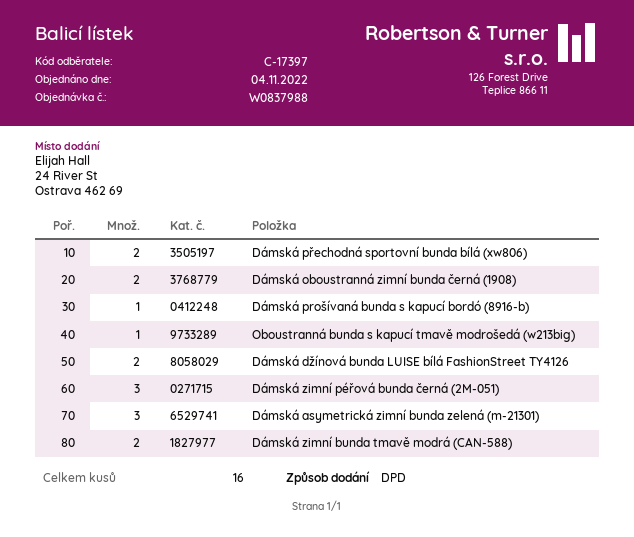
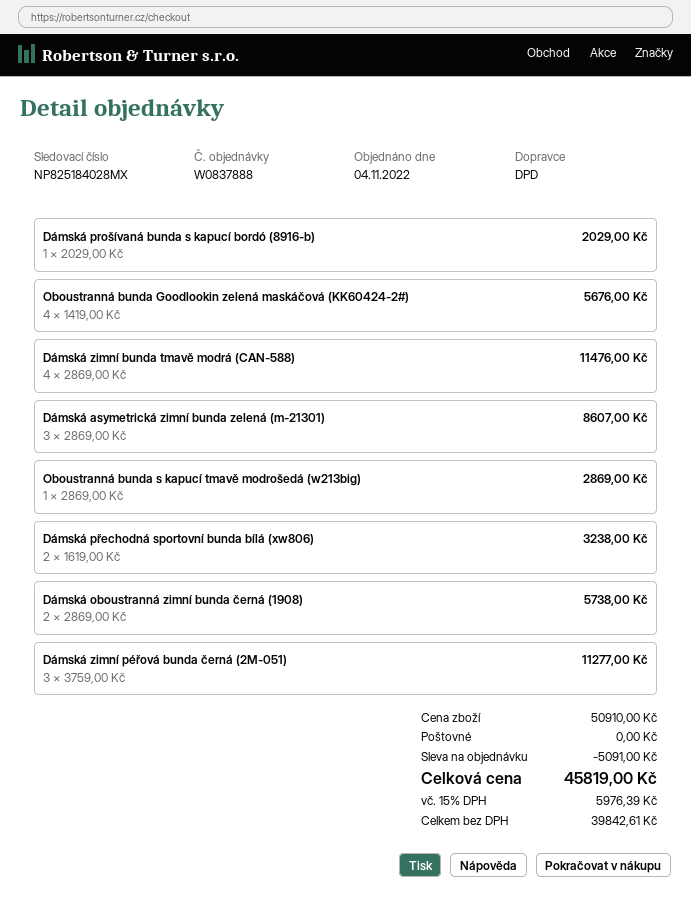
order number: W0837988 -> W0837888
Dámská džínová bunda LUISE bílá FashionStreet TY4126: 2 -> none
Dámská zimní bunda tmavě modrá (CAN-588): 2 -> 4
Oboustranná bunda Goodlookin zelená maskáčová (KK60424-2#): none -> 4

